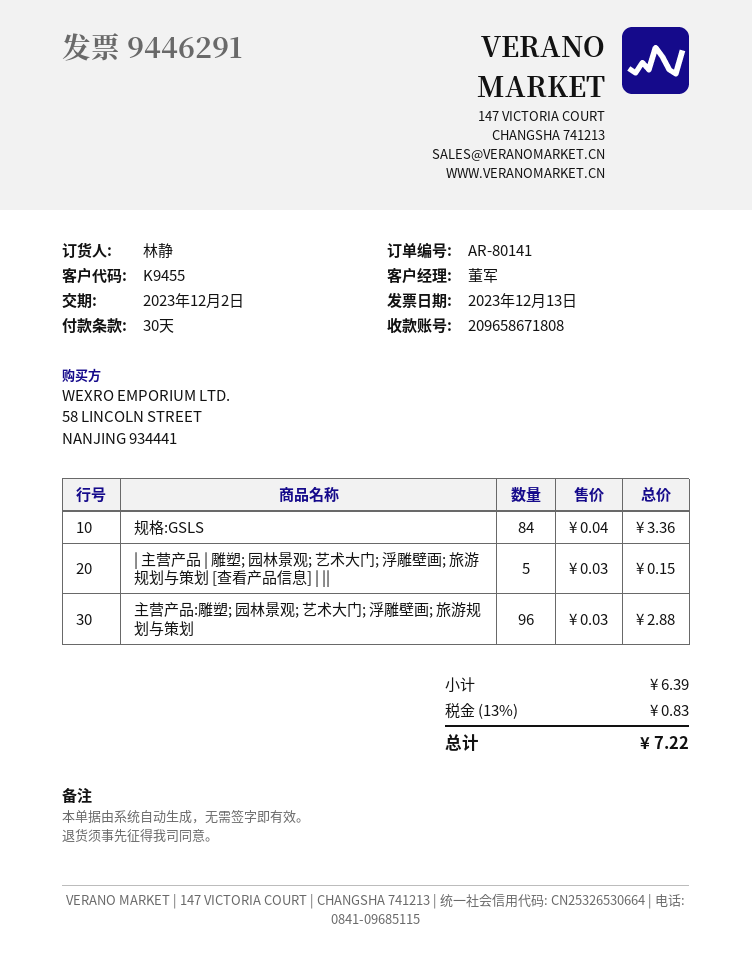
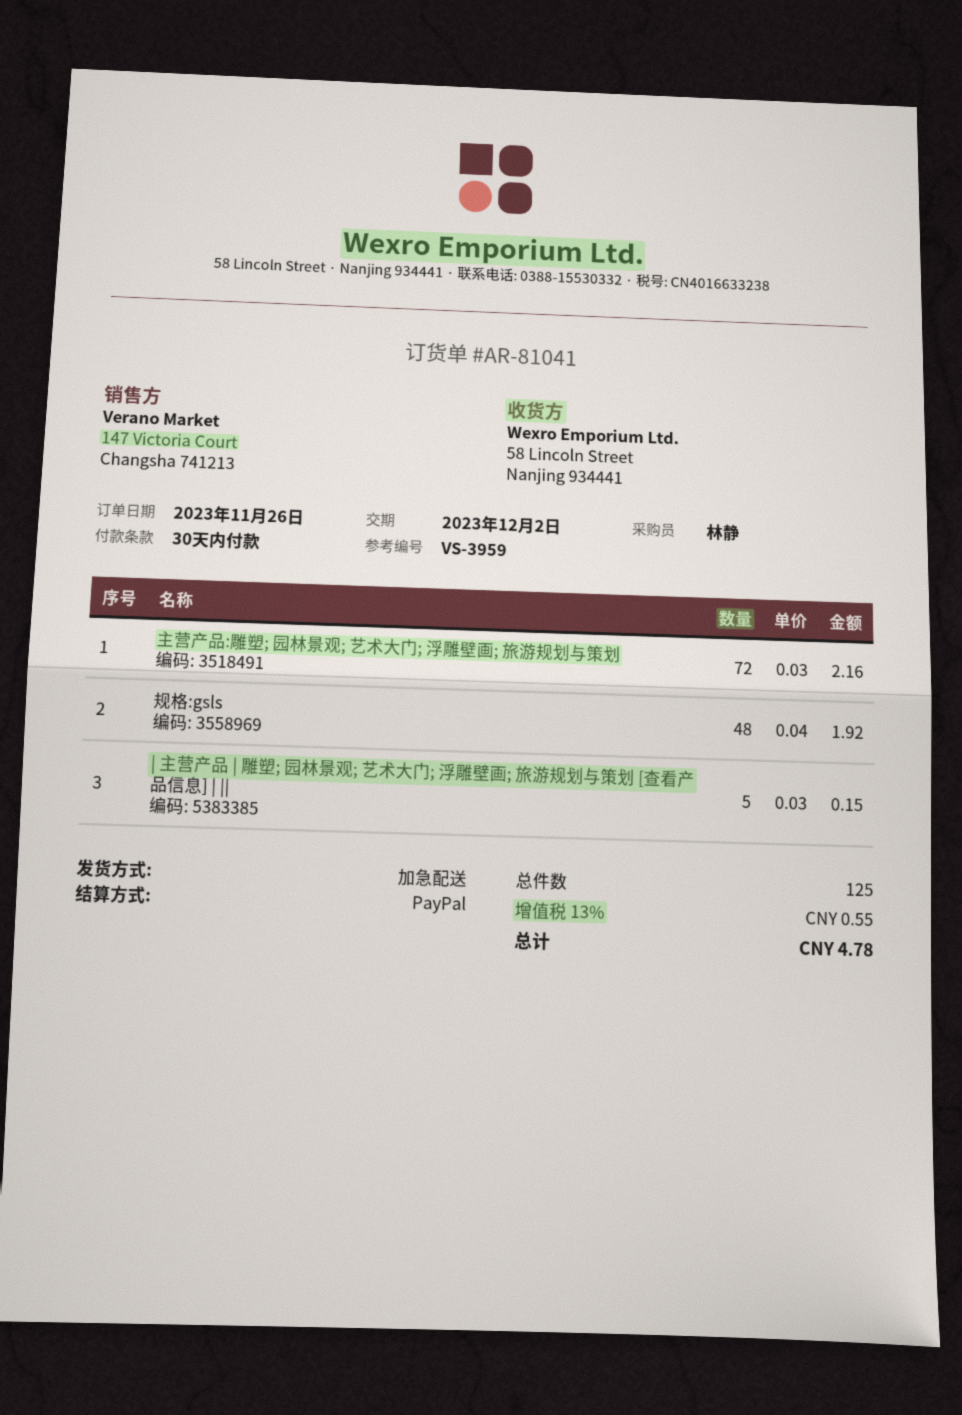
order number: AR-80141 -> AR-81041
规格:GSLS: 84 x 0.04 = 3.36 -> 48 x 0.04 = 1.92
主营产品:雕塑; 园林景观; 艺术大门; 浮雕壁画; 旅游规划与策划: 96 x 0.03 = 2.88 -> 72 x 0.03 = 2.16
tax: 13% = 0.83 -> 13% = 0.55
total: 7.22 -> 4.78

